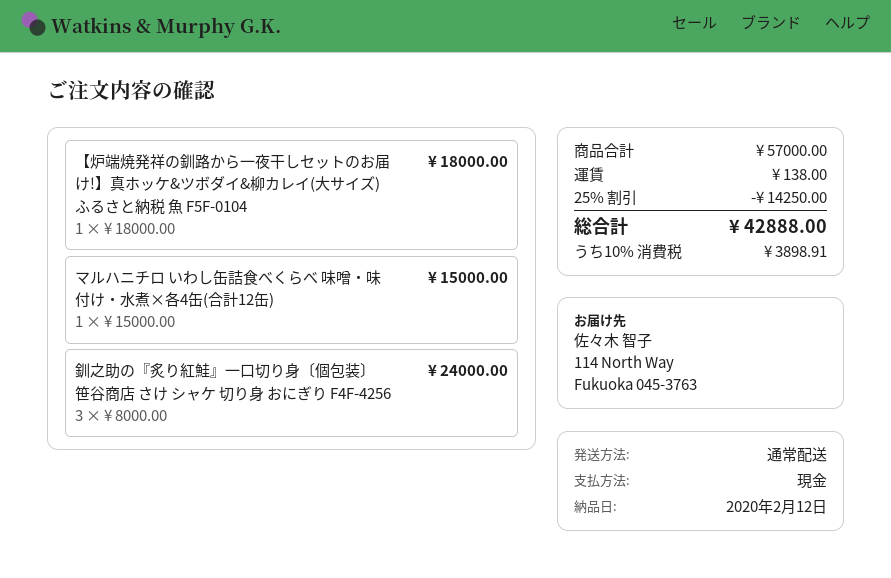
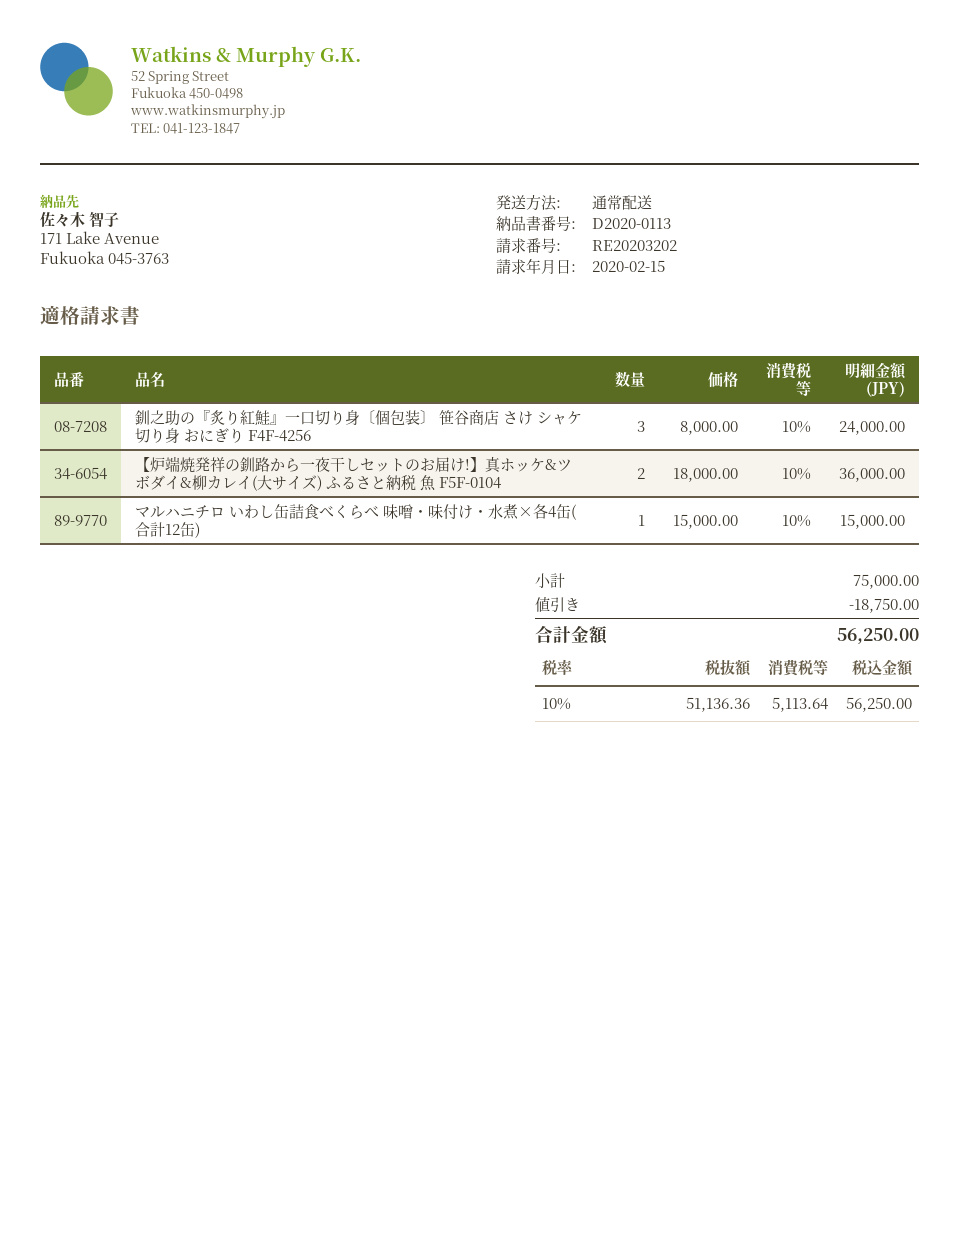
ship to: 114 North Way, Fukuoka 045-3763 -> 171 Lake Avenue, Fukuoka 045-3763
【炉端焼発祥の釧路から一夜干しセットのお届け!】真ホッケ&ツボダイ&柳カレイ(大サイズ) ふるさと納税 魚 F5F-0104: 1 x 18000.00 = 18000.00 -> 2 x 18000.00 = 36000.00
subtotal: 57000.00 -> 75000.00
discount: 14250.00 -> 18750.00
shipping: 138.00 -> none
tax: 10% = 3898.91 -> 10% = 5113.64
total: 42888.00 -> 56250.00

